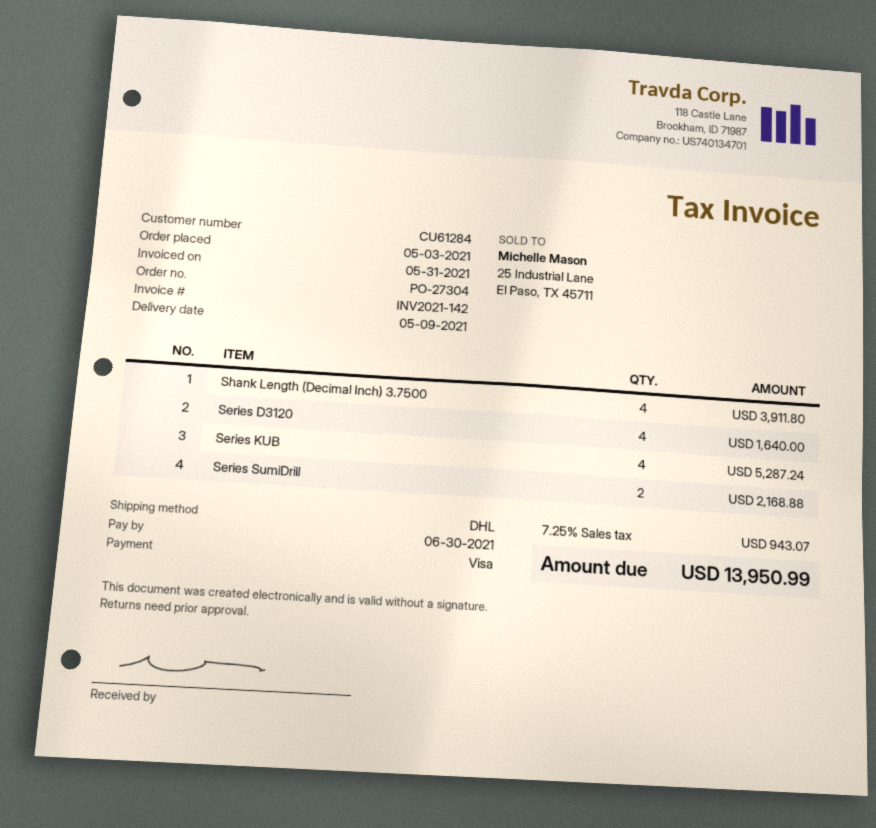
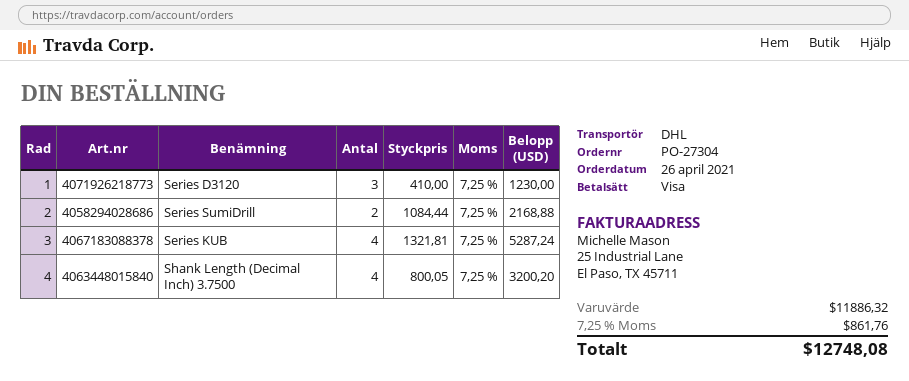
order date: 2021-05-03 -> 2021-04-26
Shank Length (Decimal Inch) 3.7500: 4 for 3911.80 -> 4 for 3200.20
Series D3120: 4 for 1640.00 -> 3 for 1230.00
tax: 7.25% = 943.07 -> 7.25% = 861.76
total: 13950.99 -> 12748.08

